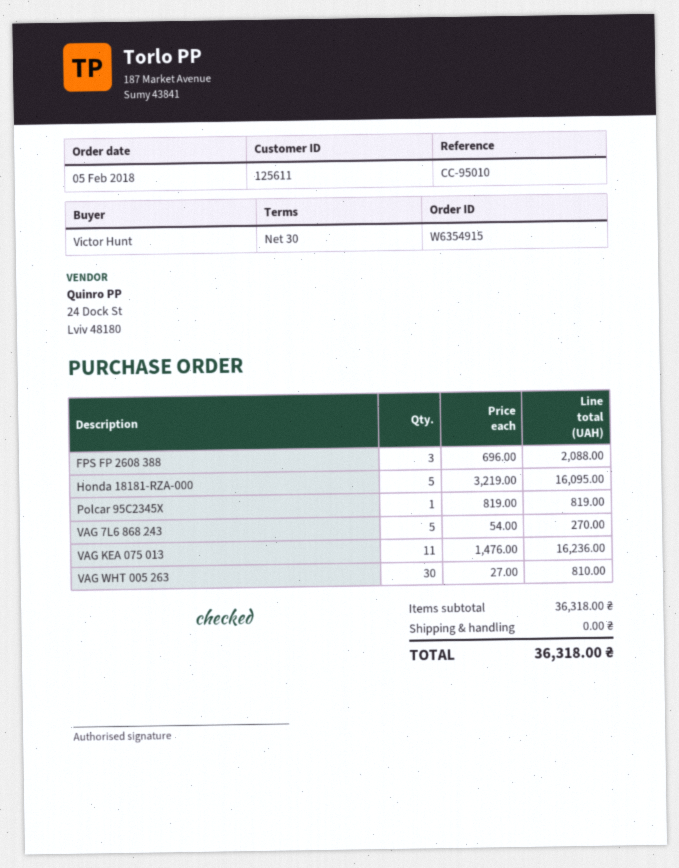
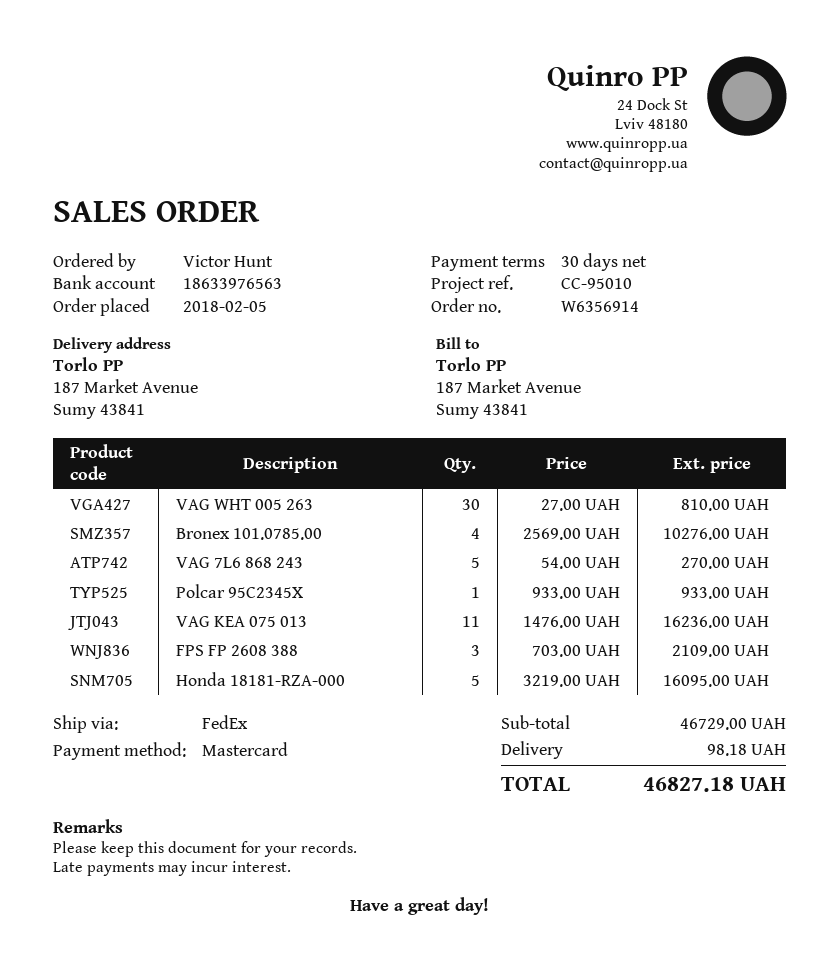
order number: W6354915 -> W6356914
FPS FP 2608 388: 3 x 696.00 = 2088.00 -> 3 x 703.00 = 2109.00
Polcar 95C2345X: 1 x 819.00 = 819.00 -> 1 x 933.00 = 933.00
Bronex 101.0785.00: none -> 4 x 2569.00 = 10276.00
subtotal: 36318.00 -> 46729.00
shipping: 0.00 -> 98.18
total: 36318.00 -> 46827.18

